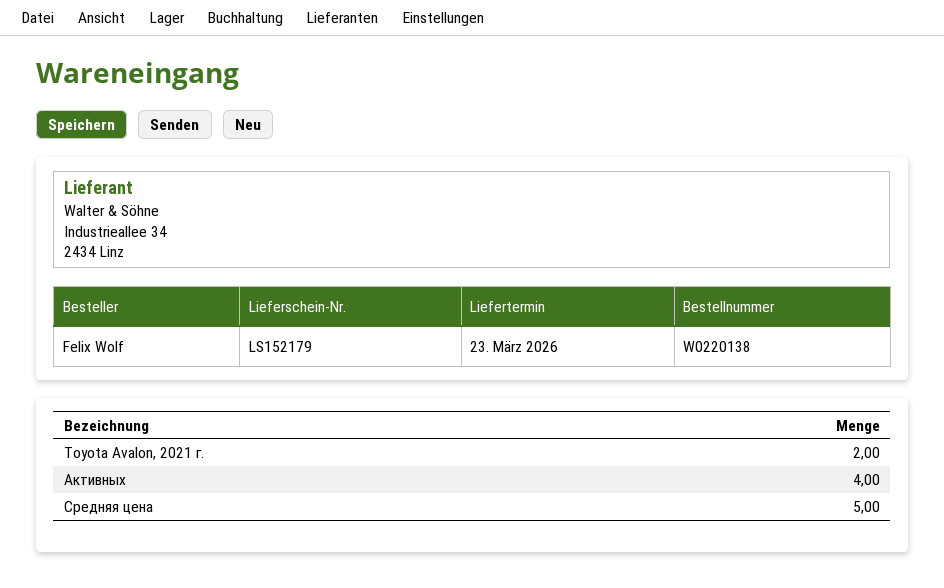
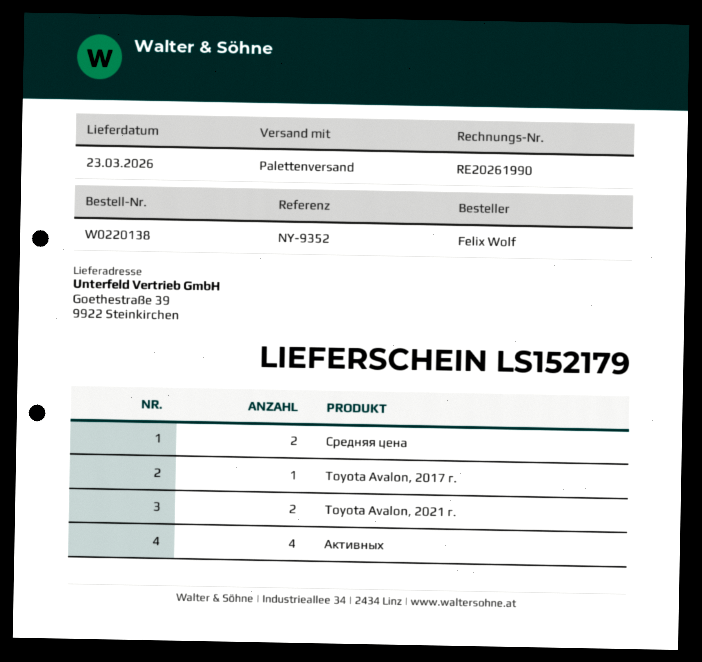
Средняя цена: 5 -> 2
Toyota Avalon, 2017 г.: none -> 1

